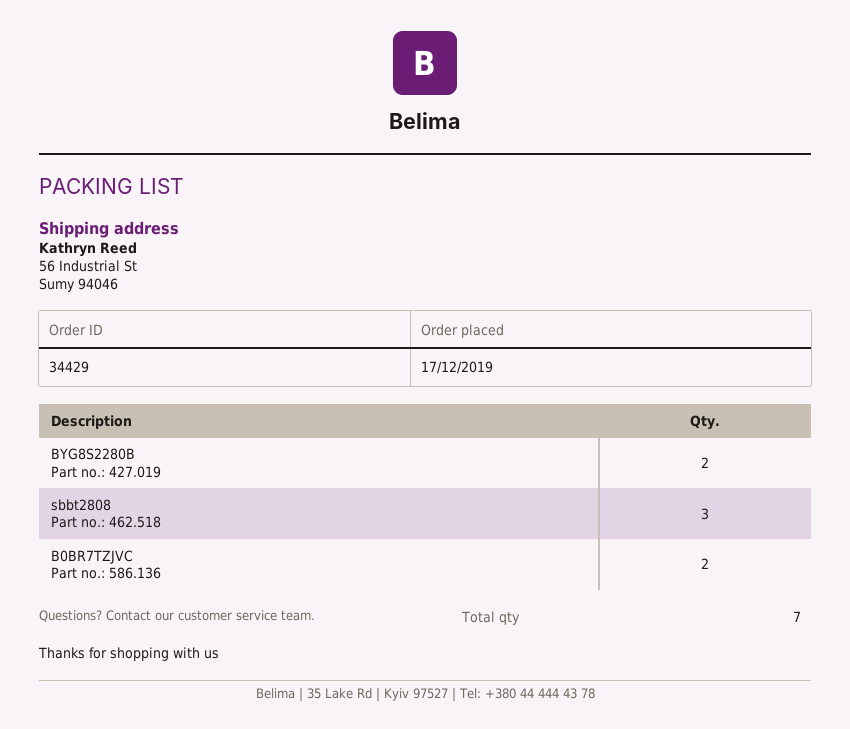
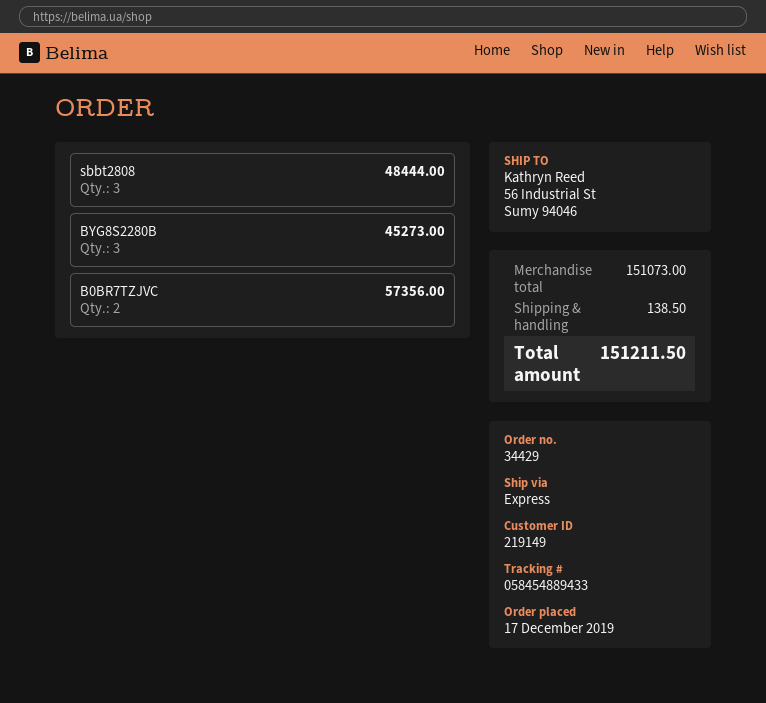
BYG8S2280B: 2 -> 3

